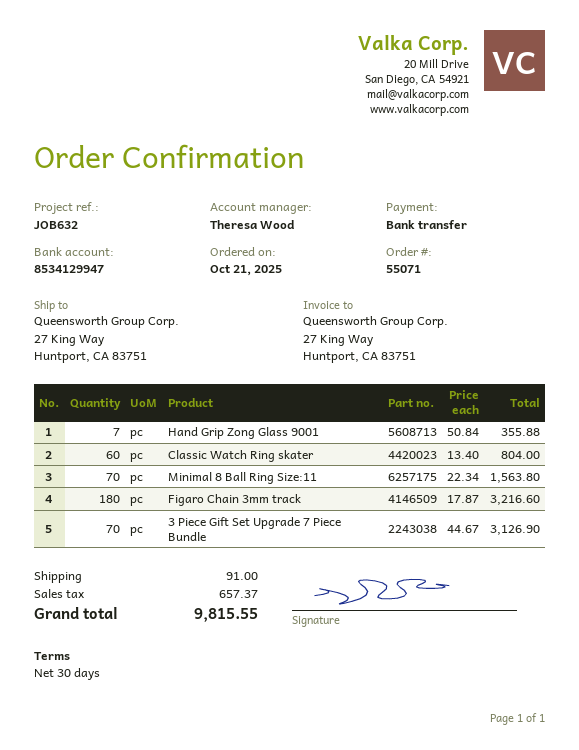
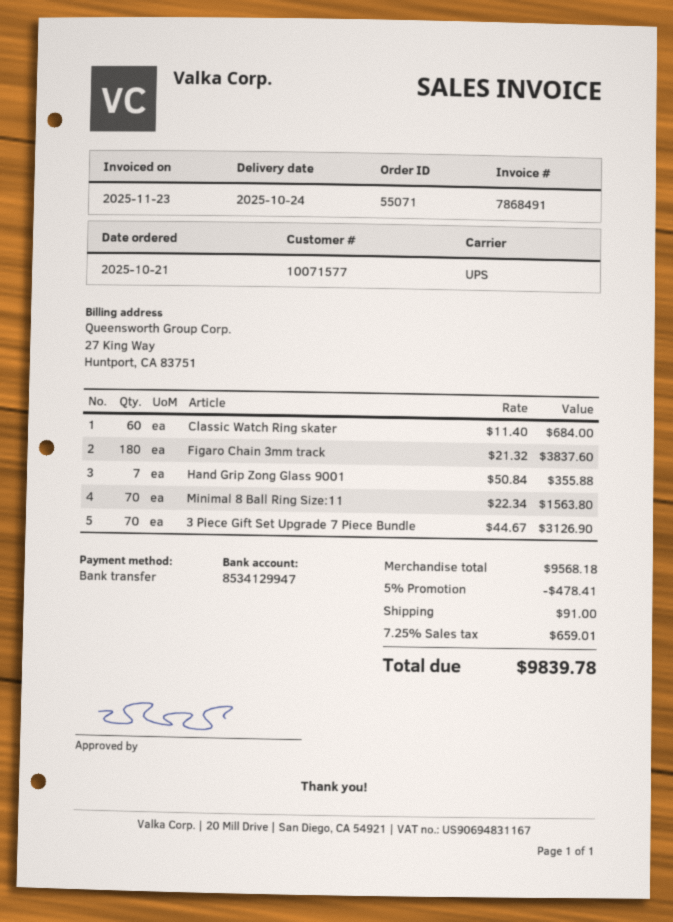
Classic Watch Ring skater: 60 x 13.40 = 804.00 -> 60 x 11.40 = 684.00
Figaro Chain 3mm track: 180 x 17.87 = 3216.60 -> 180 x 21.32 = 3837.60
discount: none -> 5% = 478.41
tax: 657.37 -> 659.01
total: 9815.55 -> 9839.78

